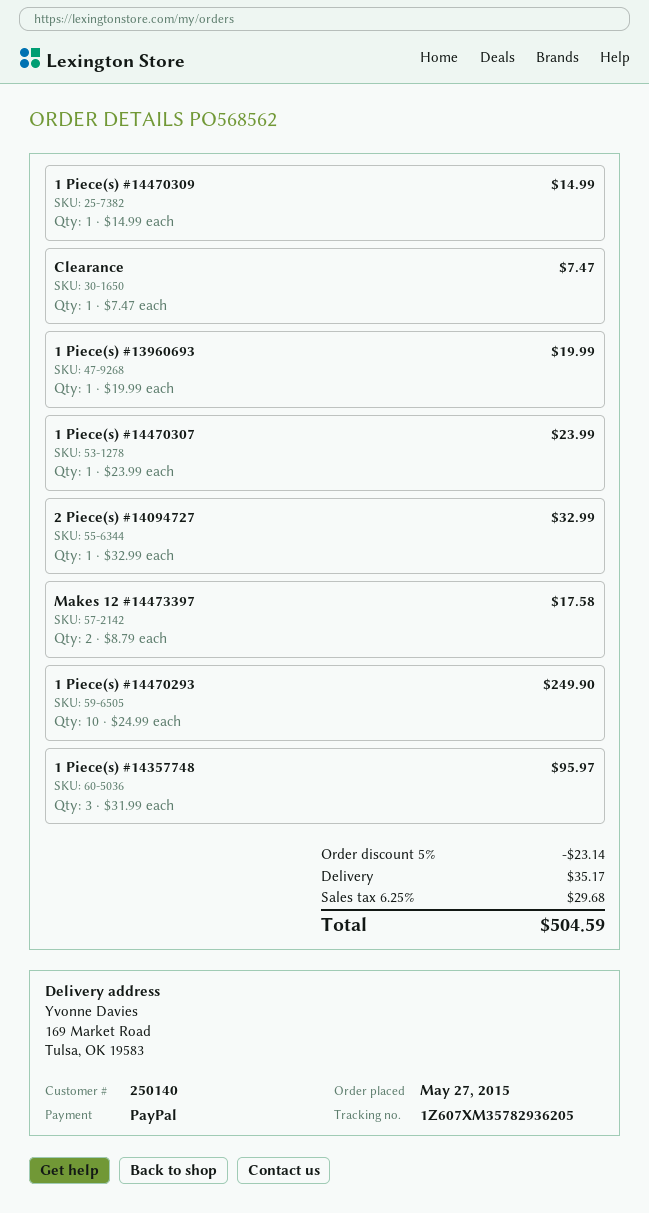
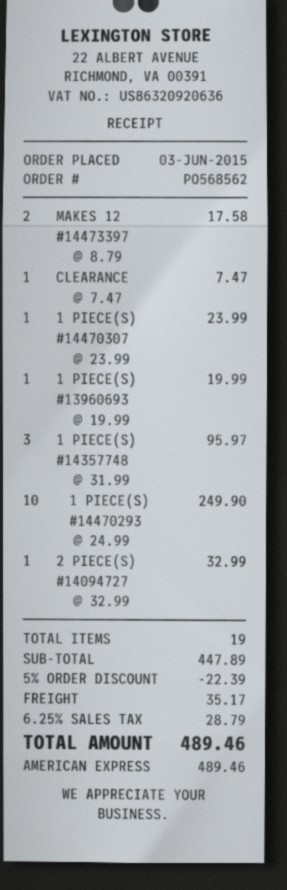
order date: 2015-05-27 -> 2015-06-03
payment method: PayPal -> American Express
1 Piece(s) #14470309: 1 x 14.99 = 14.99 -> none
discount: 5% = 23.14 -> 5% = 22.39
tax: 6.25% = 29.68 -> 6.25% = 28.79
total: 504.59 -> 489.46

